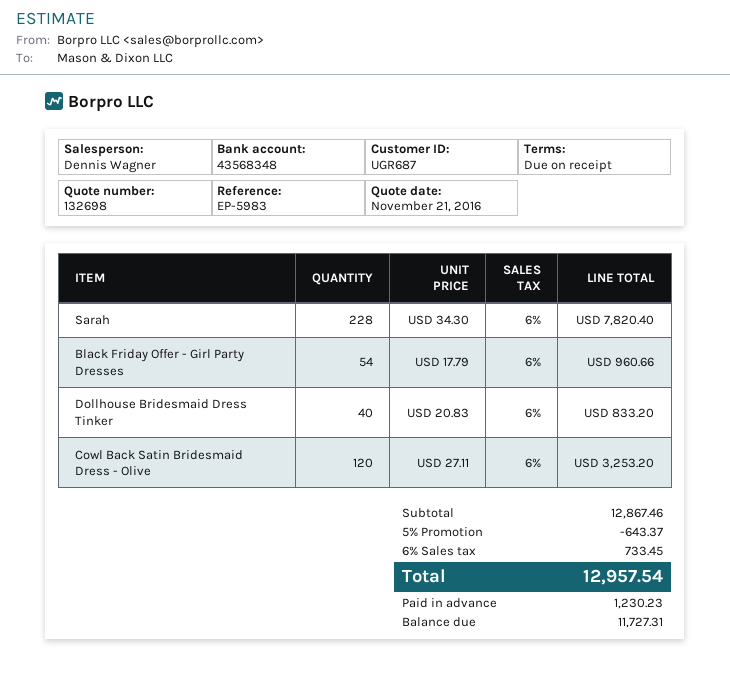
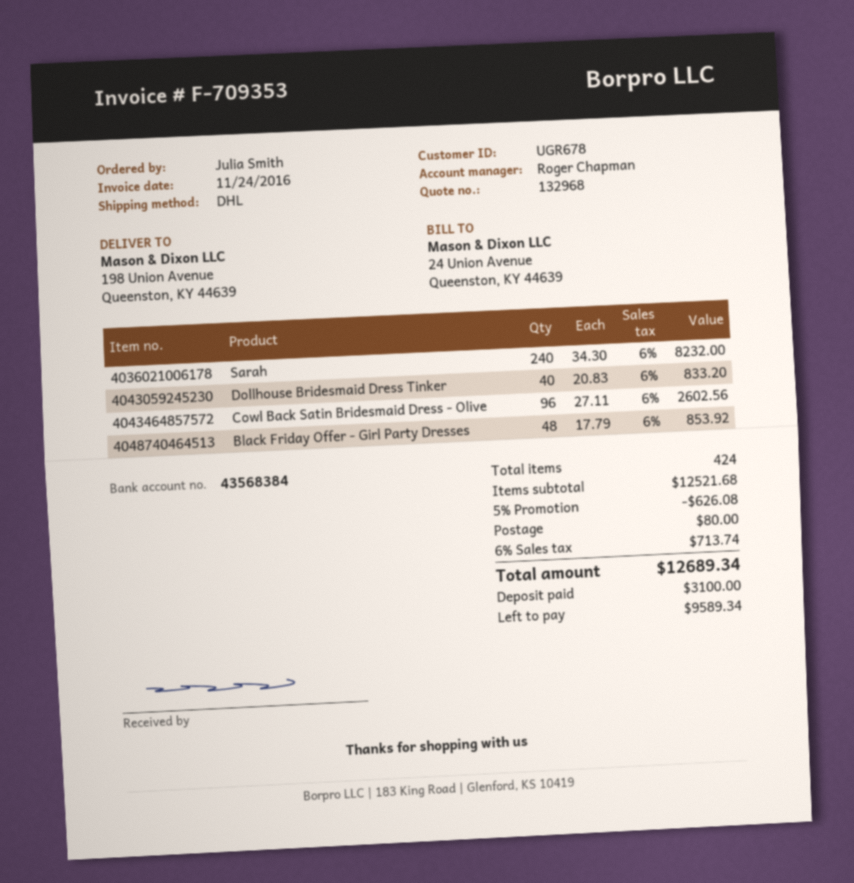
quote number: 132698 -> 132968
customer number: UGR687 -> UGR678
sales rep: Dennis Wagner -> Roger Chapman
bank account: 43568348 -> 43568384
Sarah: 228 x 34.30 = 7820.40 -> 240 x 34.30 = 8232.00
Black Friday Offer - Girl Party Dresses: 54 x 17.79 = 960.66 -> 48 x 17.79 = 853.92
Cowl Back Satin Bridesmaid Dress - Olive: 120 x 27.11 = 3253.20 -> 96 x 27.11 = 2602.56
subtotal: 12867.46 -> 12521.68
discount: 5% = 643.37 -> 5% = 626.08
shipping: none -> 80.00
tax: 6% = 733.45 -> 6% = 713.74
total: 12957.54 -> 12689.34
deposit: 1230.23 -> 3100.00
balance: 11727.31 -> 9589.34

